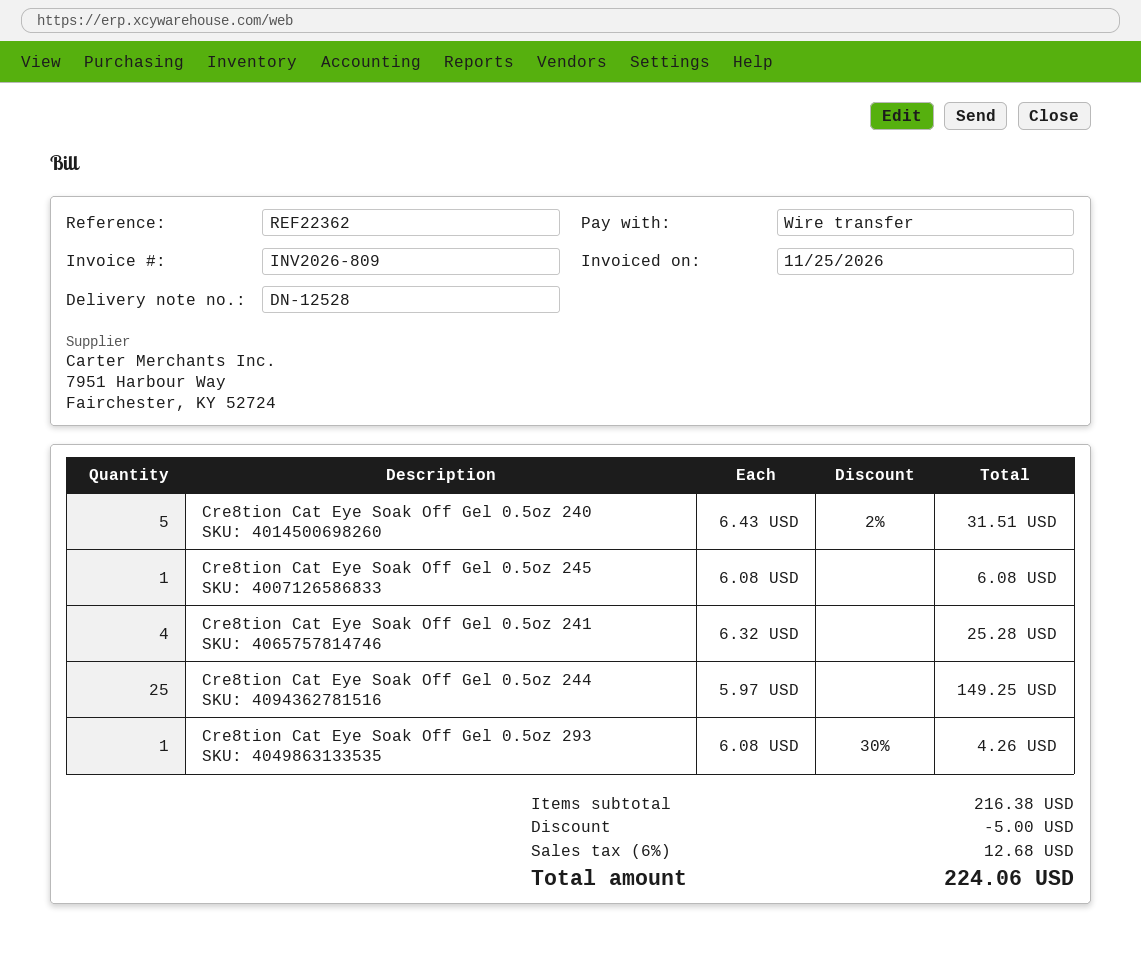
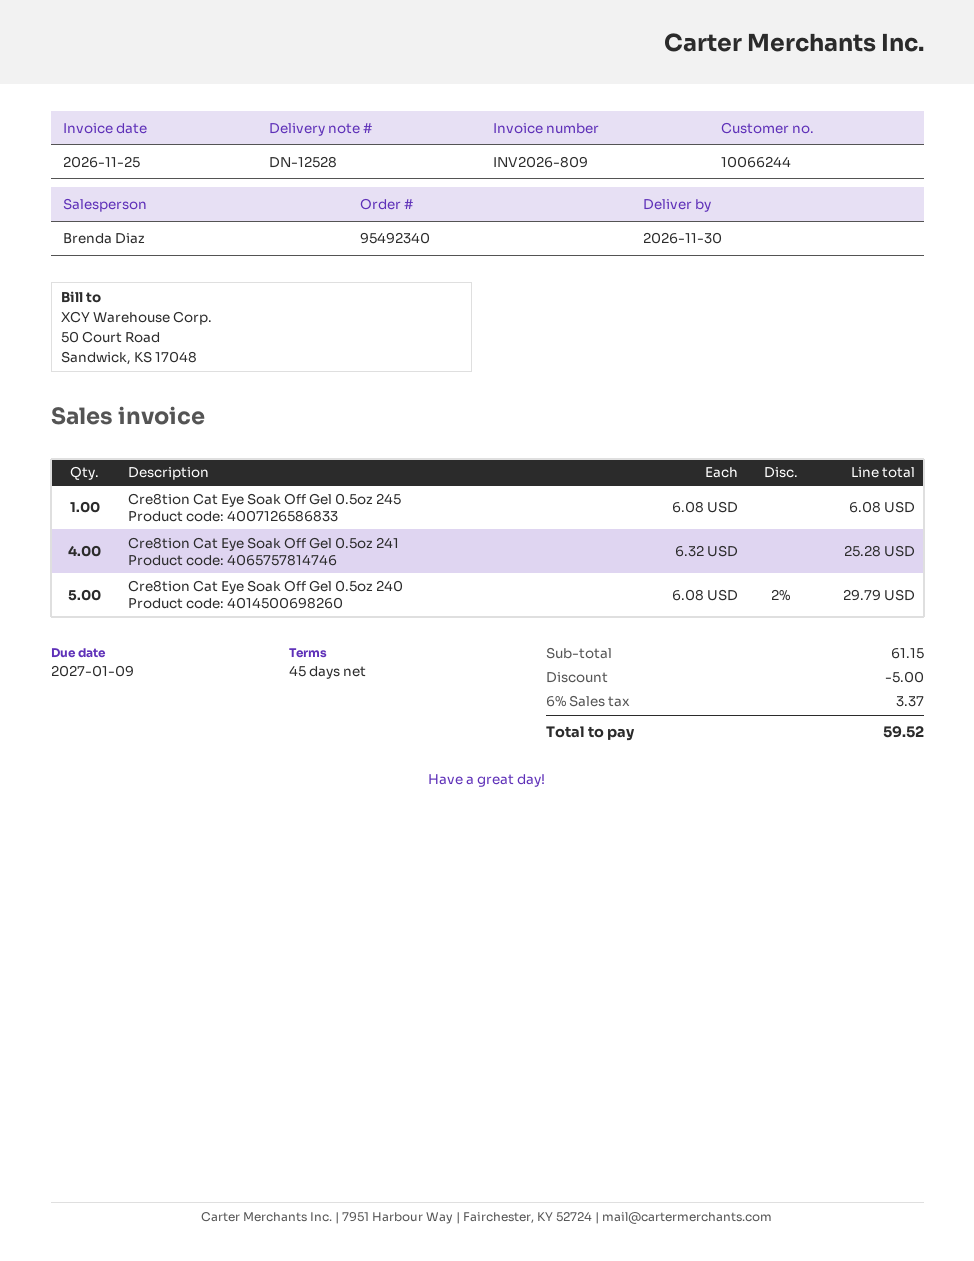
Cre8tion Cat Eye Soak Off Gel 0.5oz 240: 5 x 6.43 - 2% = 31.51 -> 5 x 6.08 - 2% = 29.79
Cre8tion Cat Eye Soak Off Gel 0.5oz 244: 25 x 5.97 = 149.25 -> none
Cre8tion Cat Eye Soak Off Gel 0.5oz 293: 1 x 6.08 - 30% = 4.26 -> none
subtotal: 216.38 -> 61.15
tax: 6% = 12.68 -> 6% = 3.37
total: 224.06 -> 59.52

